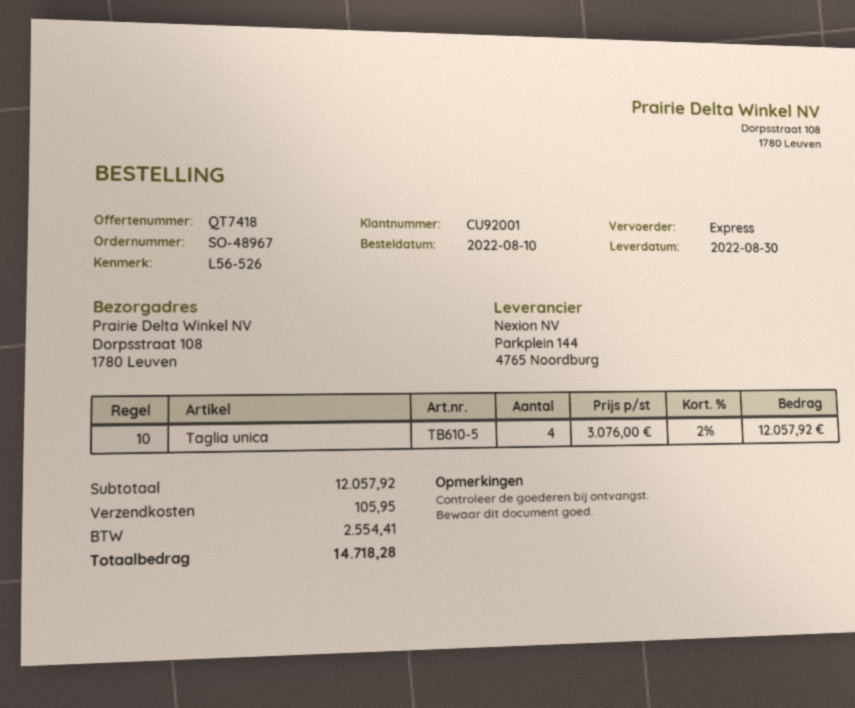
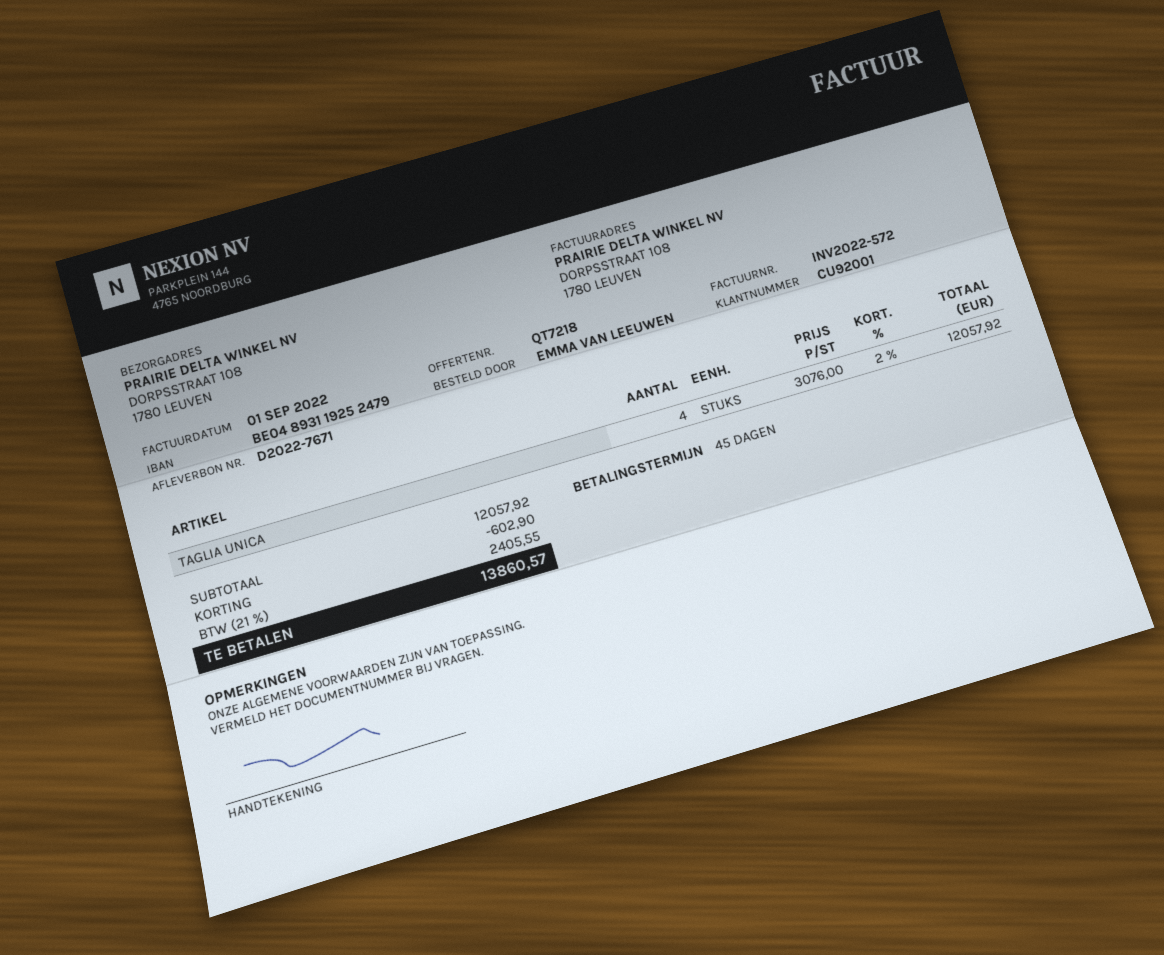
quote number: QT7418 -> QT7218
discount: none -> 602.90
shipping: 105.95 -> none
tax: 2554.41 -> 2405.55
total: 14718.28 -> 13860.57

